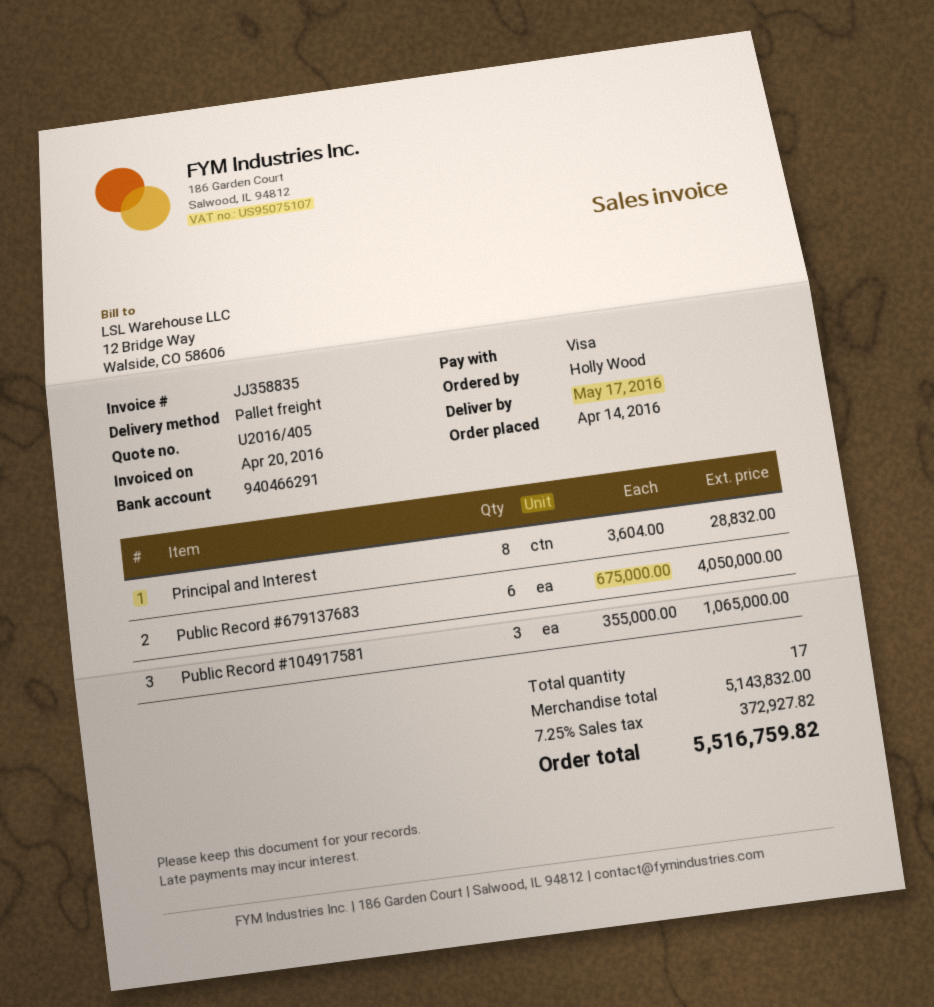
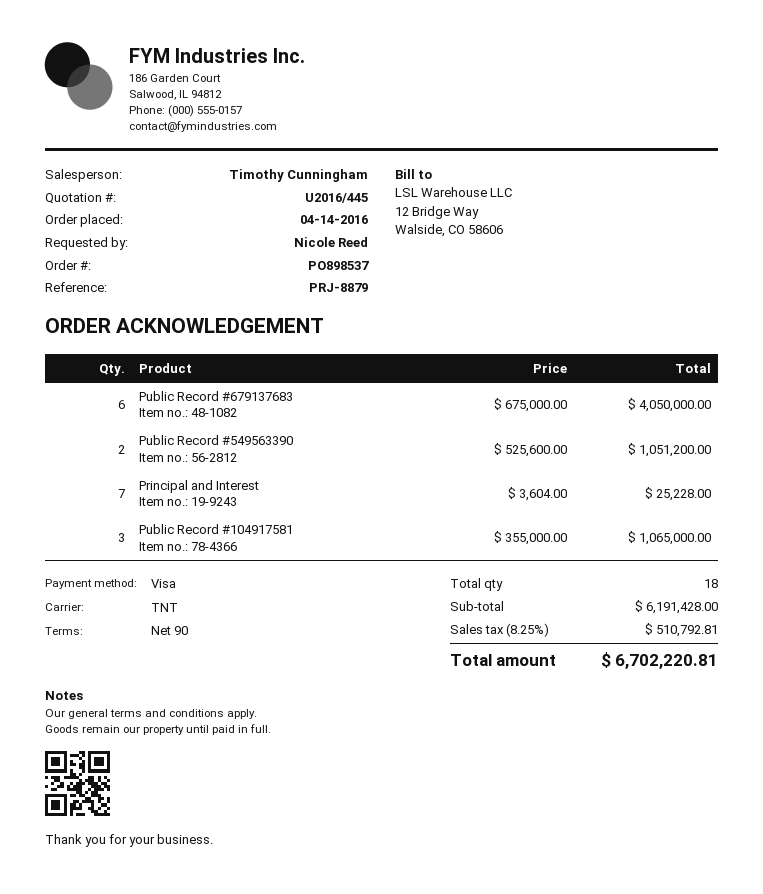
quote number: U2016/405 -> U2016/445
ordered by: Holly Wood -> Nicole Reed
shipping method: pallet freight -> TNT
Principal and Interest: 8 x 3604.00 = 28832.00 -> 7 x 3604.00 = 25228.00
Public Record #549563390: none -> 2 x 525600.00 = 1051200.00
total quantity: 17 -> 18
subtotal: 5143832.00 -> 6191428.00
tax: 7.25% = 372927.82 -> 8.25% = 510792.81
total: 5516759.82 -> 6702220.81

